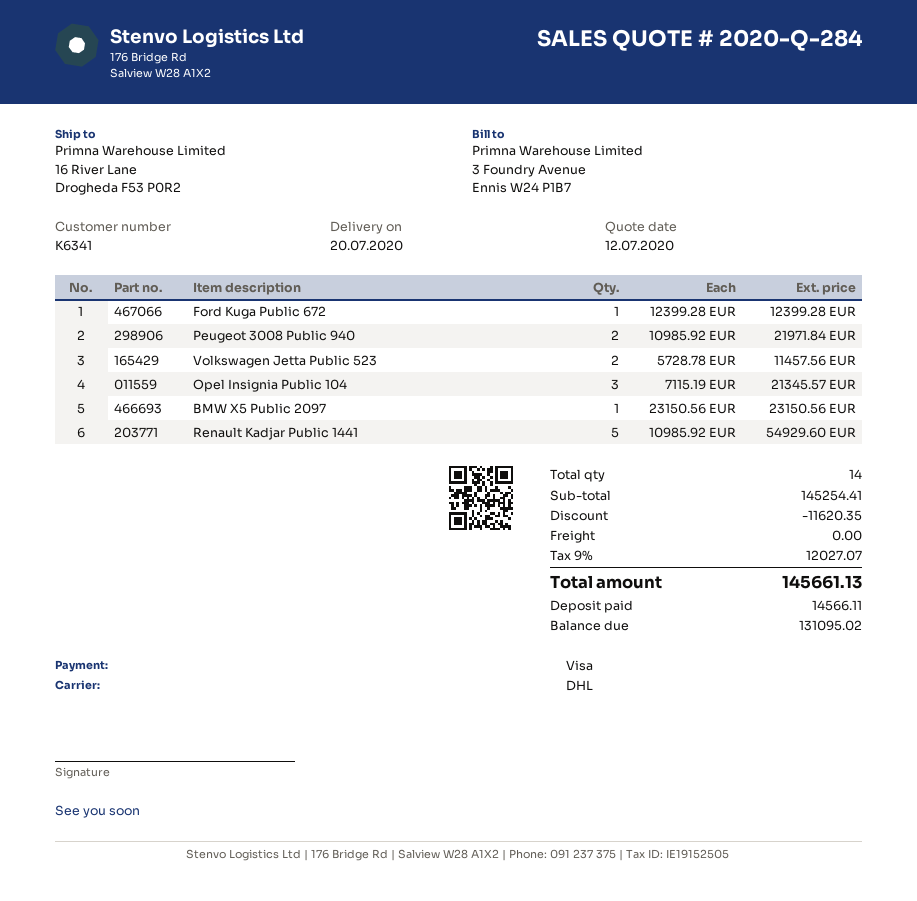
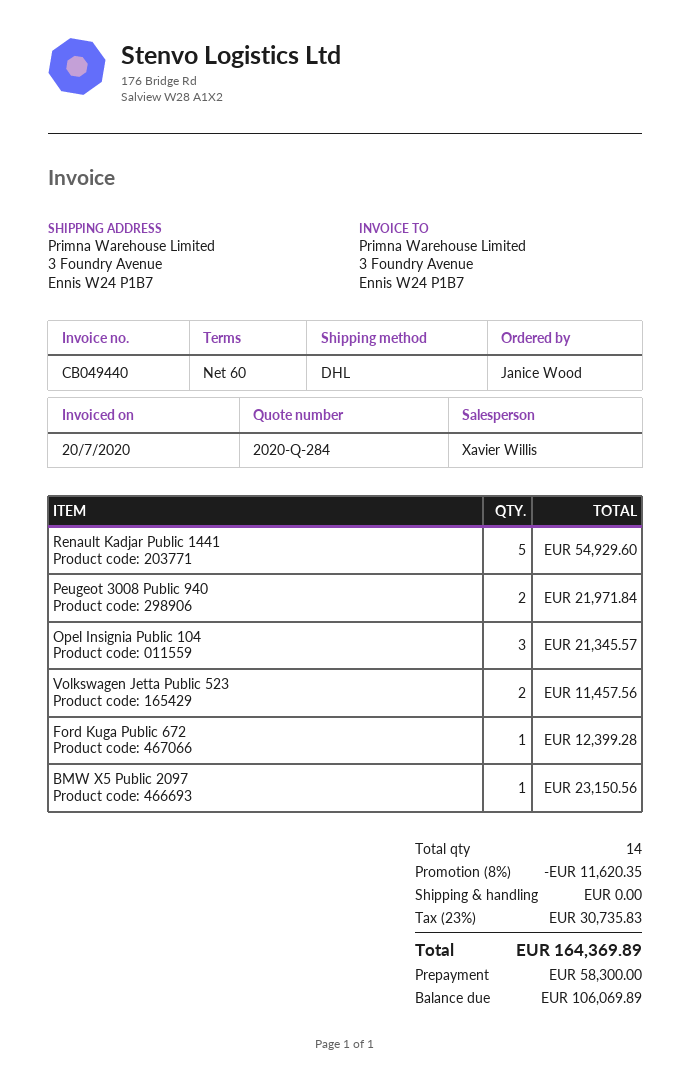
ship to: 16 River Lane, Drogheda F53 P0R2 -> 3 Foundry Avenue, Ennis W24 P1B7
tax: 9% = 12027.07 -> 23% = 30735.83
total: 145661.13 -> 164369.89
deposit: 14566.11 -> 58300.00
balance: 131095.02 -> 106069.89

